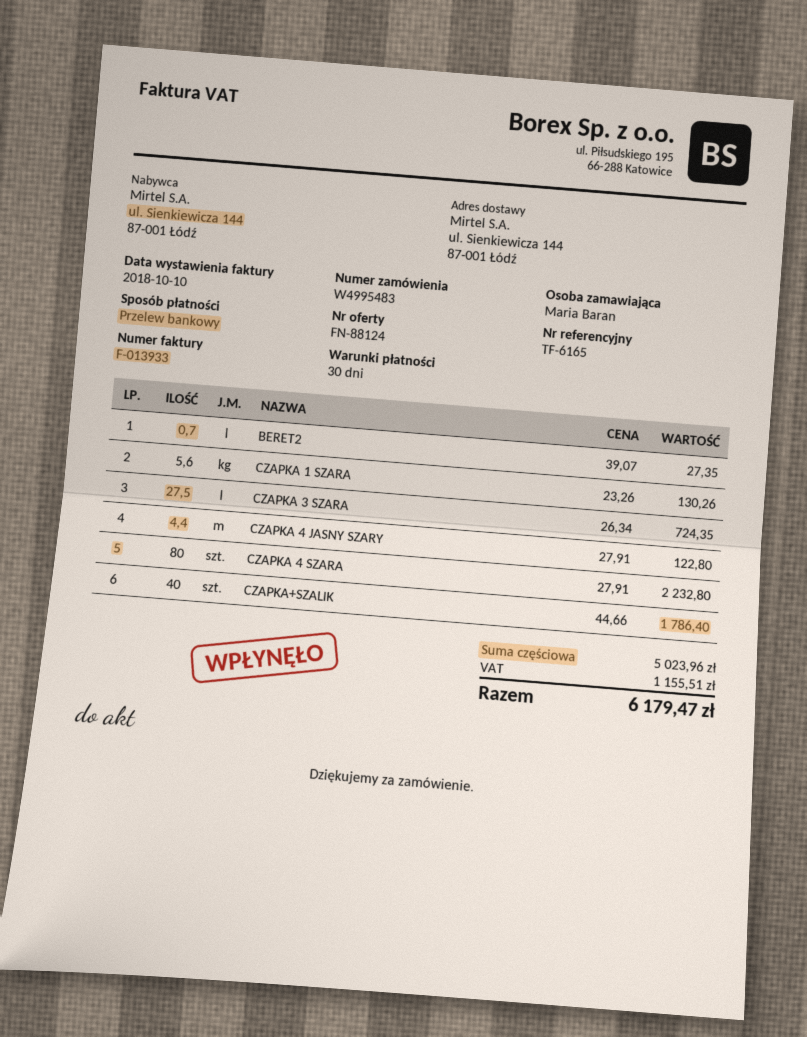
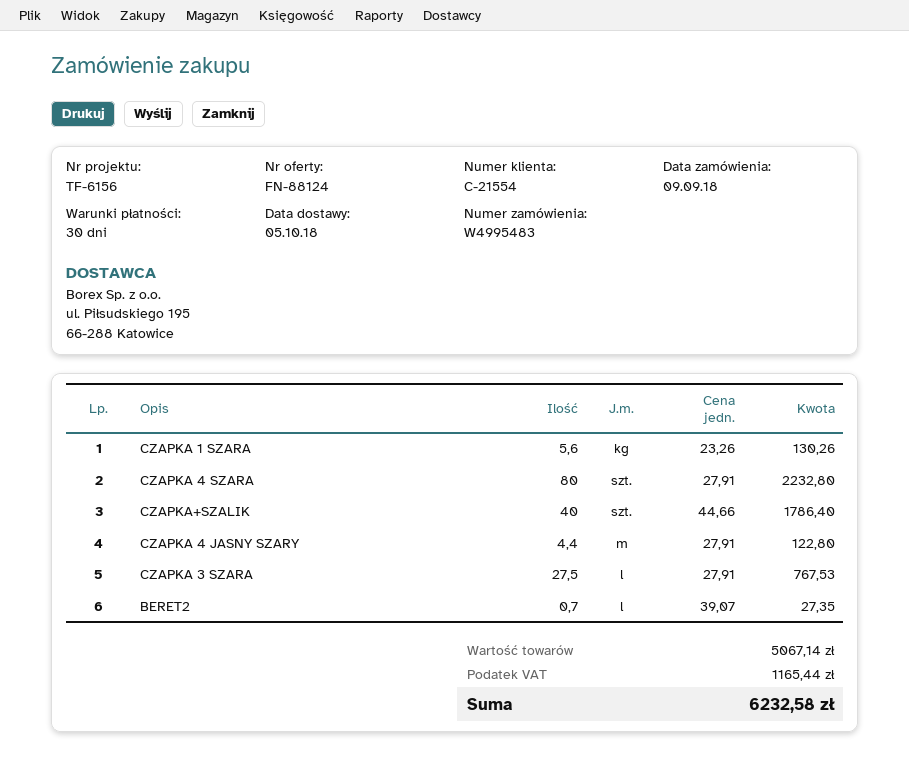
reference: TF-6165 -> TF-6156
CZAPKA 3 SZARA: 27.5 x 26.34 = 724.35 -> 27.5 x 27.91 = 767.53
subtotal: 5023.96 -> 5067.14
tax: 1155.51 -> 1165.44
total: 6179.47 -> 6232.58

